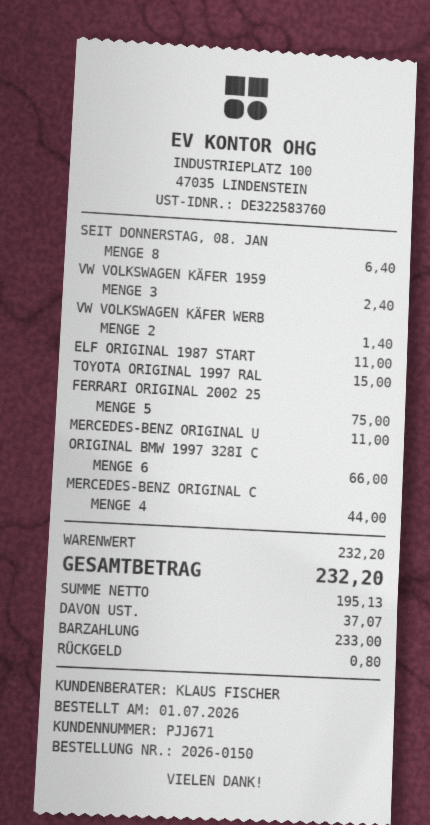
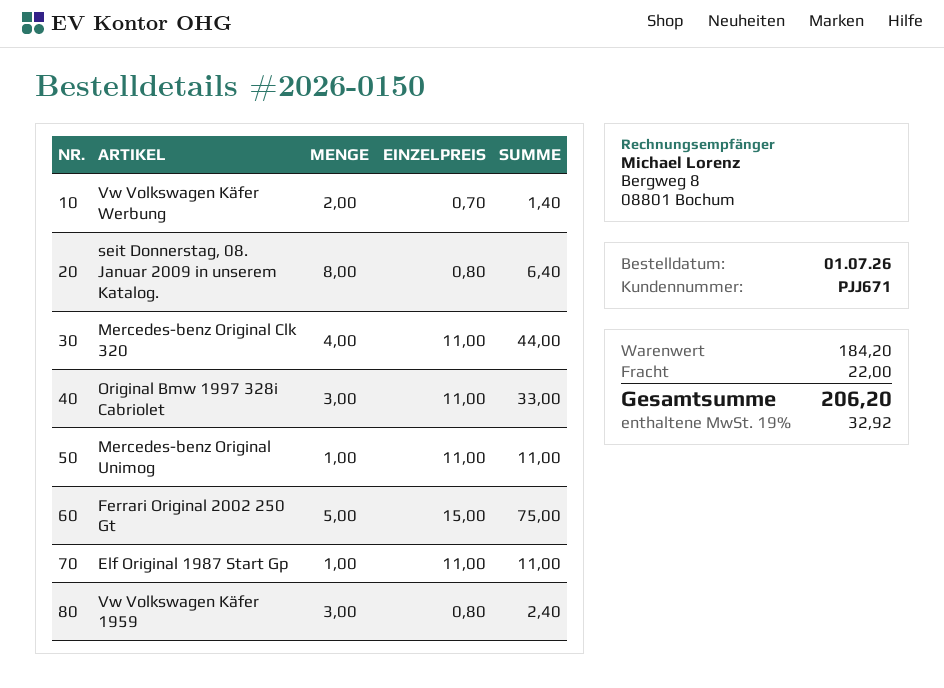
TOYOTA ORIGINAL 1997 RAL: 1 for 15.00 -> none
ORIGINAL BMW 1997 328I C: 6 for 66.00 -> 3 for 33.00
subtotal: 232.20 -> 184.20
shipping: none -> 22.00
tax: 37.07 -> 32.92
total: 232.20 -> 206.20

